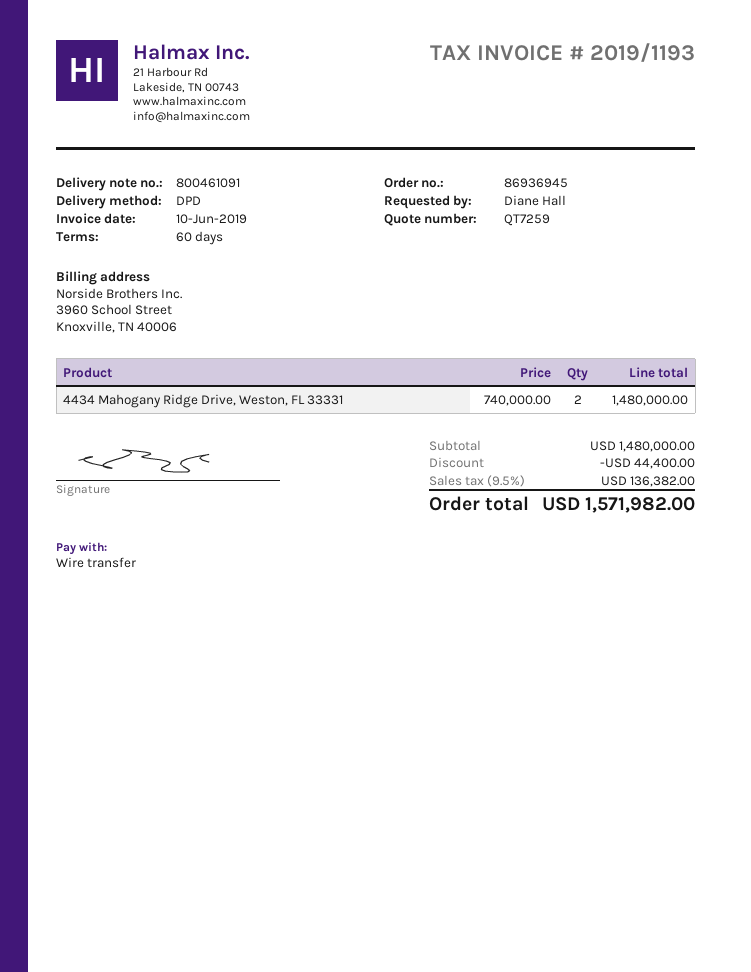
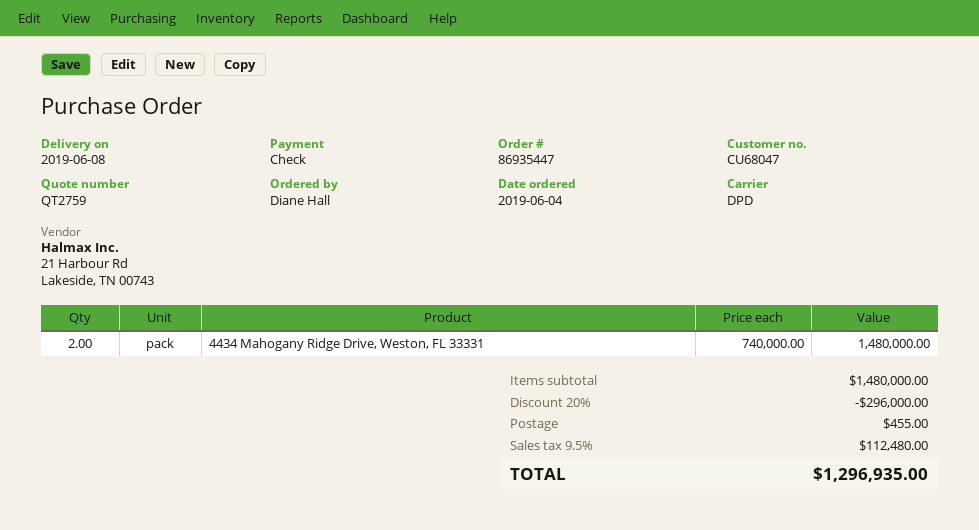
quote number: QT7259 -> QT2759
order number: 86936945 -> 86935447
payment method: bank transfer -> cheque
discount: 44400.00 -> 296000.00
shipping: none -> 455.00
tax: 9.5% = 136382.00 -> 9.5% = 112480.00
total: 1571982.00 -> 1296935.00

